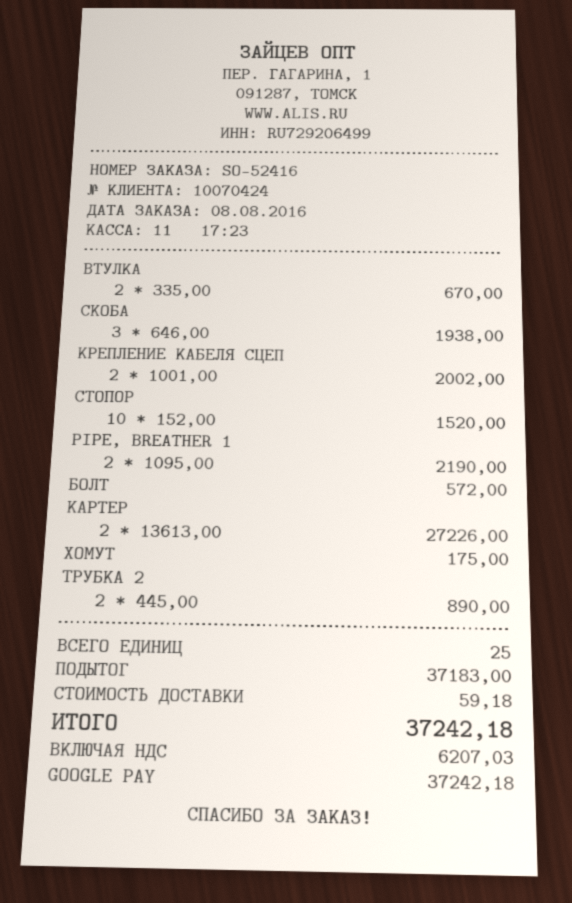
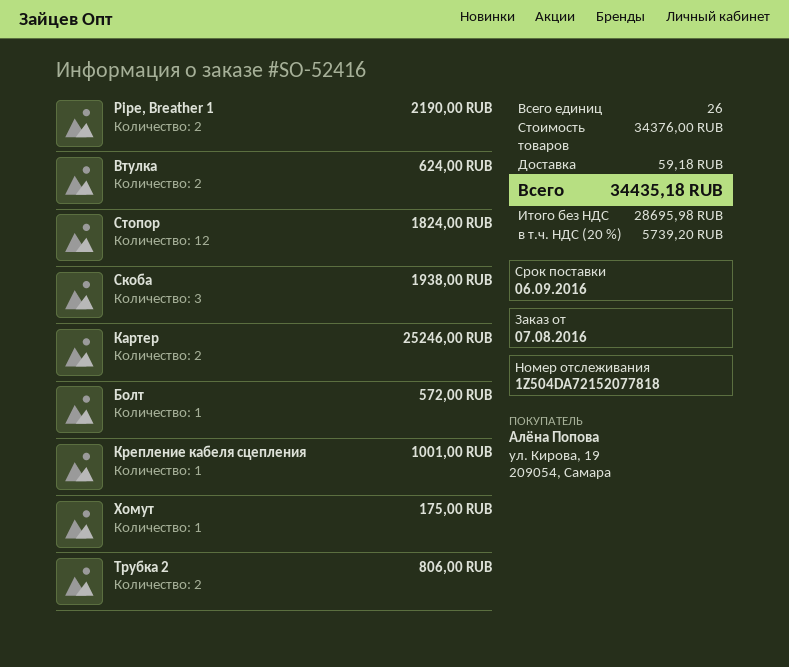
order date: 2016-08-08 -> 2016-08-07
ВТУЛКА: 2 for 670.00 -> 2 for 624.00
КРЕПЛЕНИЕ КАБЕЛЯ СЦЕП: 2 for 2002.00 -> 1 for 1001.00
СТОПОР: 10 for 1520.00 -> 12 for 1824.00
КАРТЕР: 2 for 27226.00 -> 2 for 25246.00
ТРУБКА 2: 2 for 890.00 -> 2 for 806.00
total quantity: 25 -> 26
subtotal: 37183.00 -> 34376.00
tax: 6207.03 -> 5739.20
total: 37242.18 -> 34435.18

